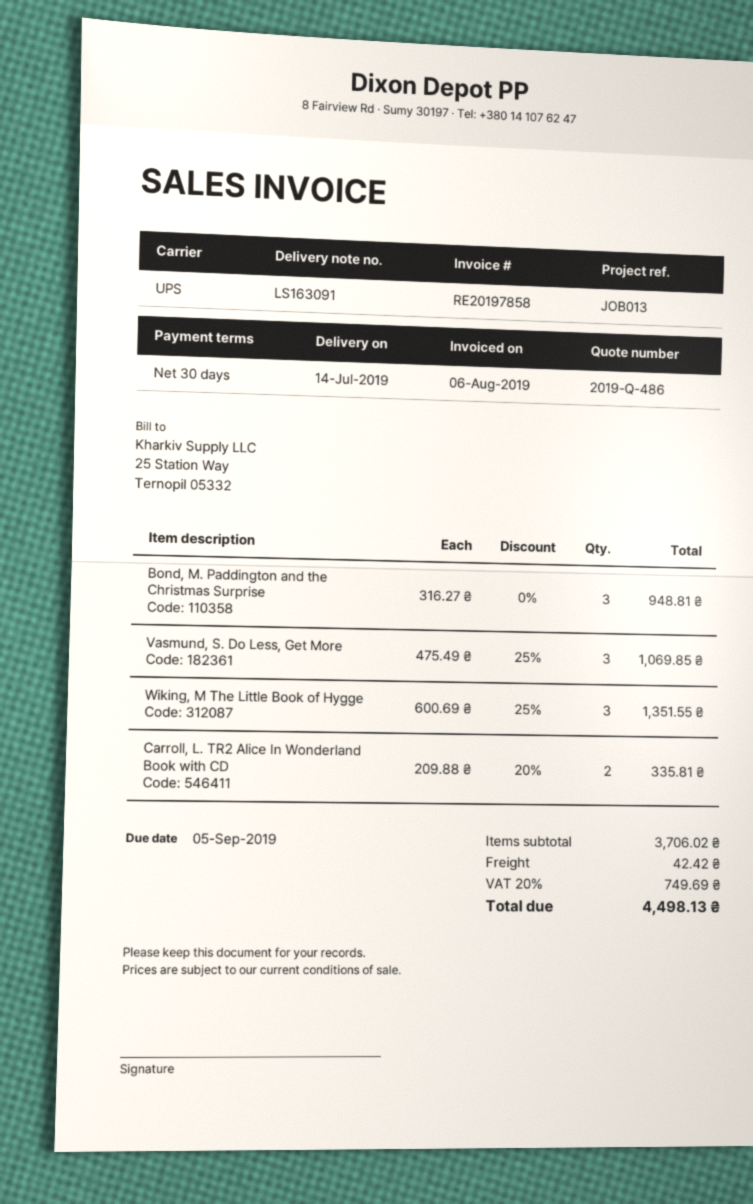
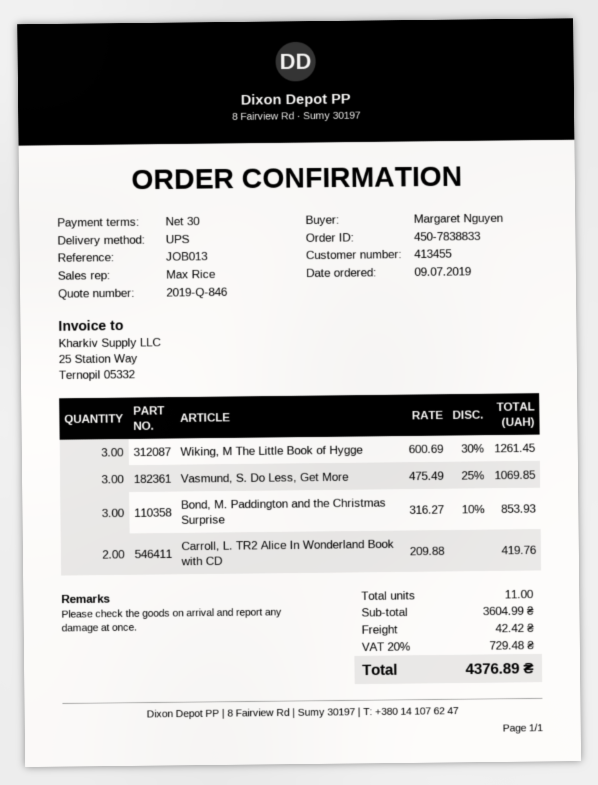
quote number: 2019-Q-486 -> 2019-Q-846
Bond, M. Paddington and the Christmas Surprise: 3 x 316.27 = 948.81 -> 3 x 316.27 - 10% = 853.93
Wiking, M The Little Book of Hygge: 3 x 600.69 - 25% = 1351.55 -> 3 x 600.69 - 30% = 1261.45
Carroll, L. TR2 Alice In Wonderland Book with CD: 2 x 209.88 - 20% = 335.81 -> 2 x 209.88 = 419.76
subtotal: 3706.02 -> 3604.99
tax: 20% = 749.69 -> 20% = 729.48
total: 4498.13 -> 4376.89

